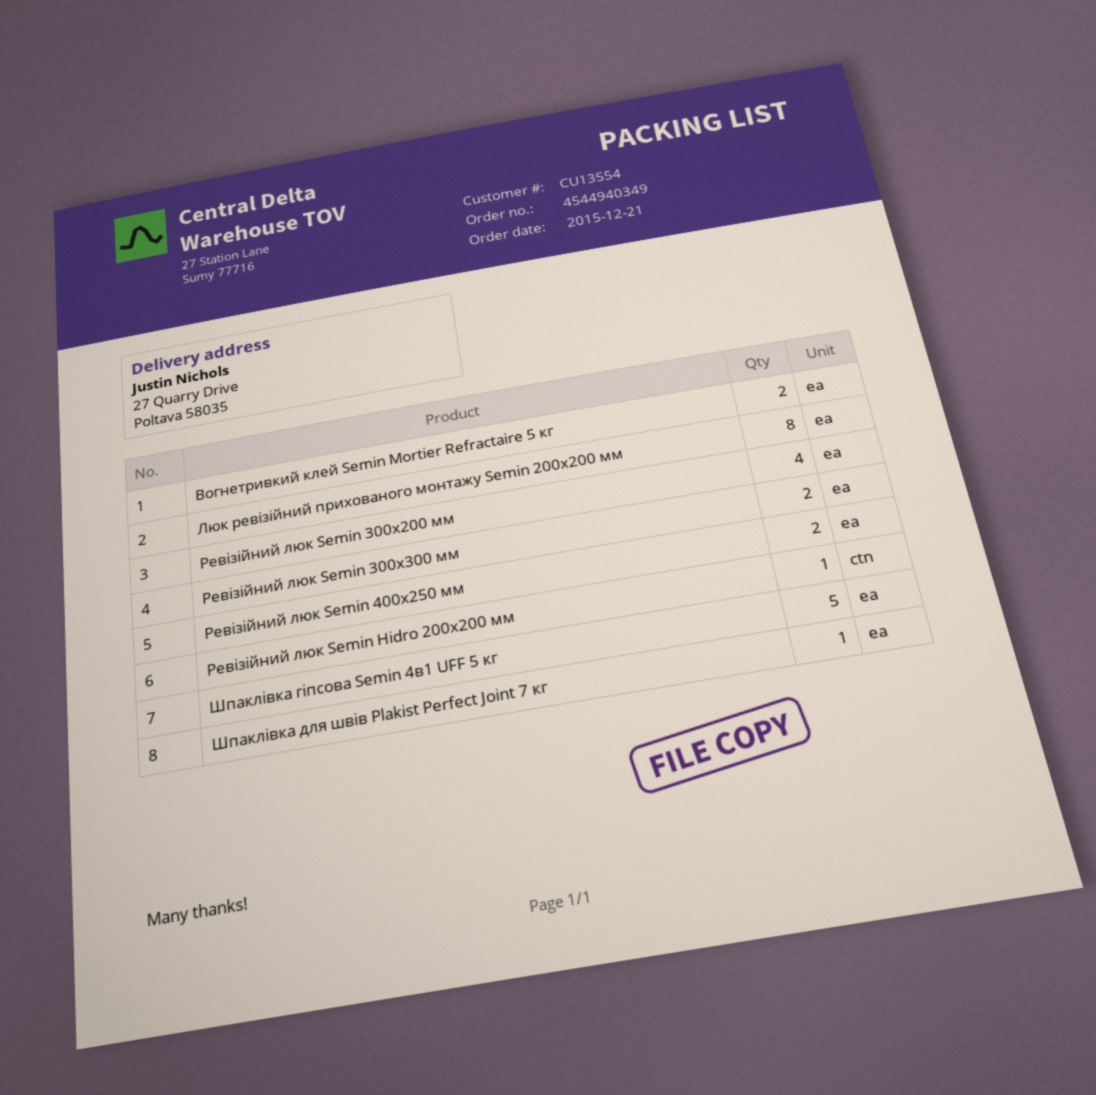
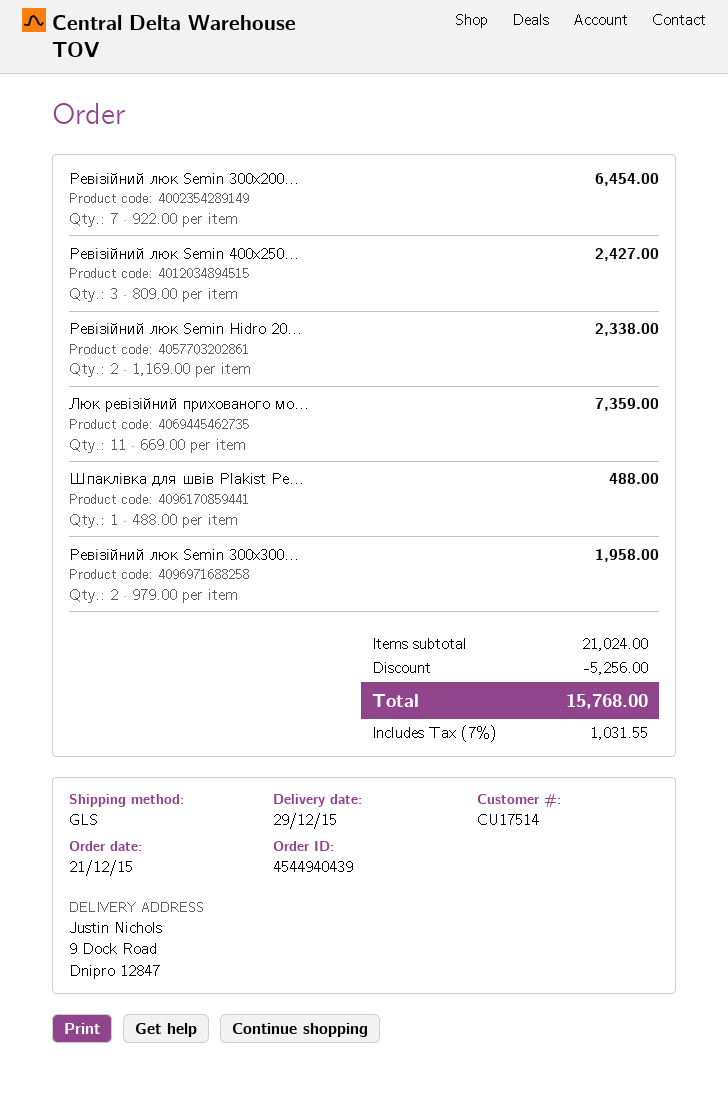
order number: 4544940349 -> 4544940439
customer number: CU13554 -> CU17514
ship to: 27 Quarry Drive, Poltava 58035 -> 9 Dock Road, Dnipro 12847
Вогнетривкий клей Semin Mortier Refractairе 5 кг: 2 -> none
Люк ревізійний прихованого монтажу Semin 200x200 мм: 8 -> 11
Ревізійний люк Semin 300х200 мм: 4 -> 7
Ревізійний люк Semin 400х250 мм: 2 -> 3
Ревізійний люк Semin Hidro 200х200 мм: 1 -> 2
Шпаклівка гіпсова Semin 4в1 UFF 5 кг: 5 -> none

